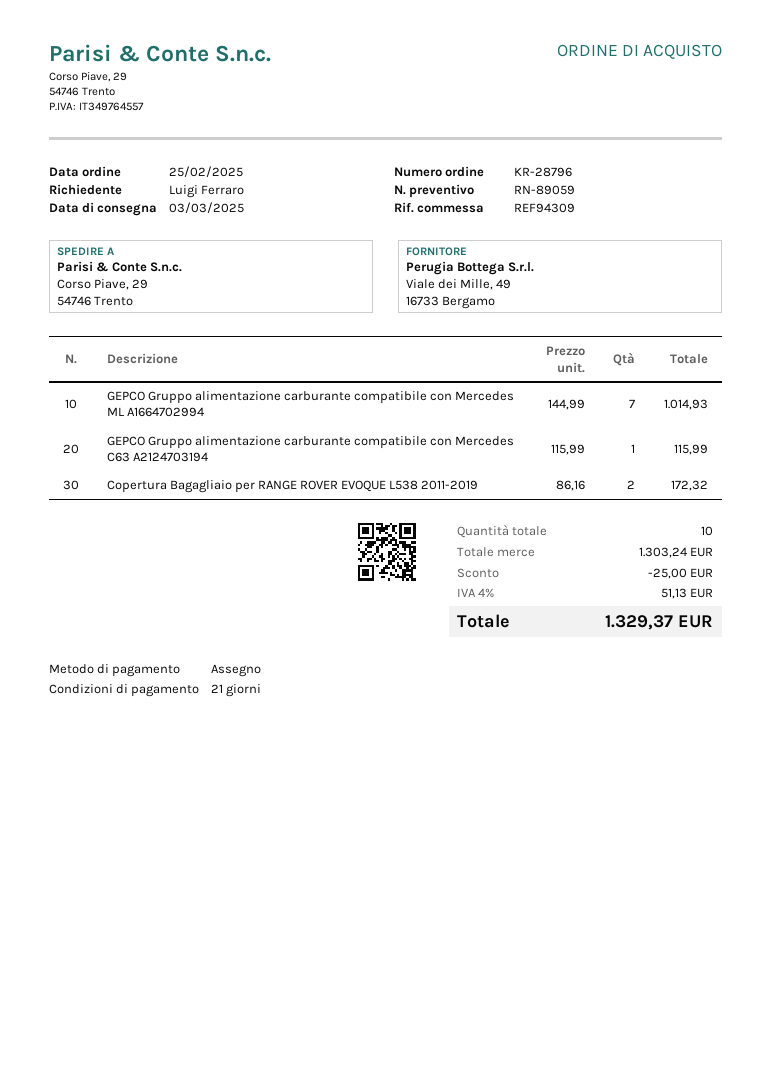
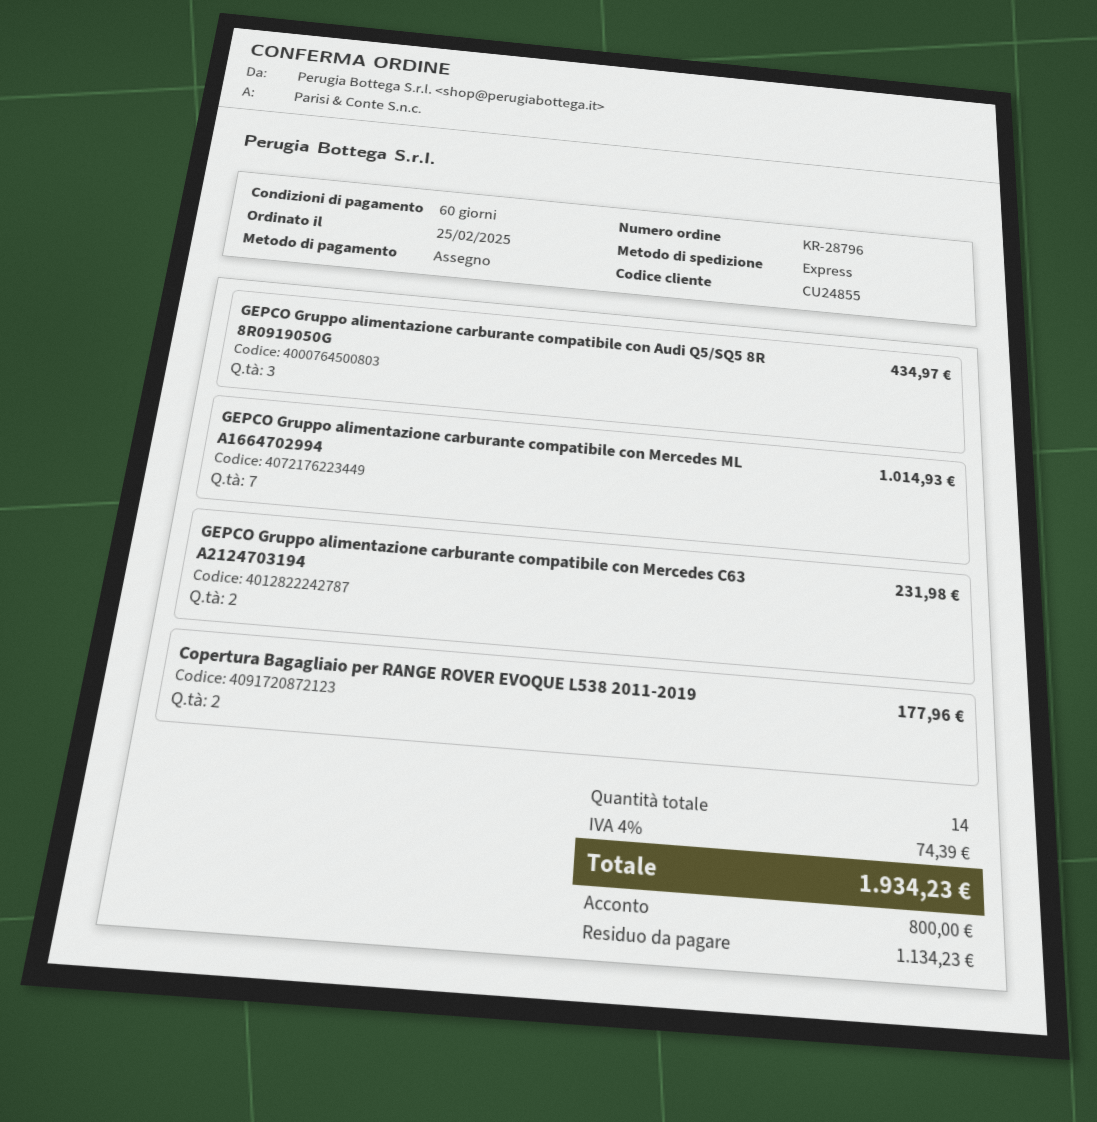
payment terms: 21 days -> 60 days
GEPCO Gruppo alimentazione carburante compatibile con Mercedes C63 A2124703194: 1 for 115.99 -> 2 for 231.98
Copertura Bagagliaio per RANGE ROVER EVOQUE L538 2011-2019: 2 for 172.32 -> 2 for 177.96
GEPCO Gruppo alimentazione carburante compatibile con Audi Q5/SQ5 8R 8R0919050G: none -> 3 for 434.97
total quantity: 10 -> 14
discount: 25.00 -> none
tax: 4% = 51.13 -> 4% = 74.39
total: 1329.37 -> 1934.23

